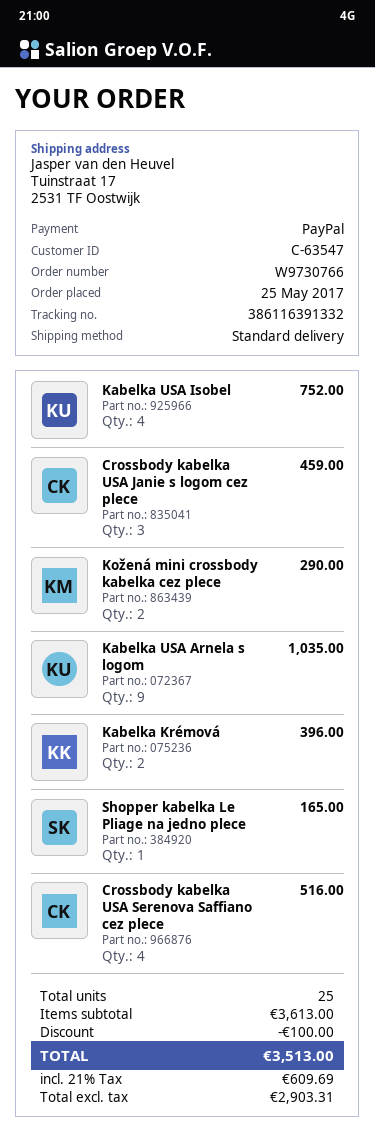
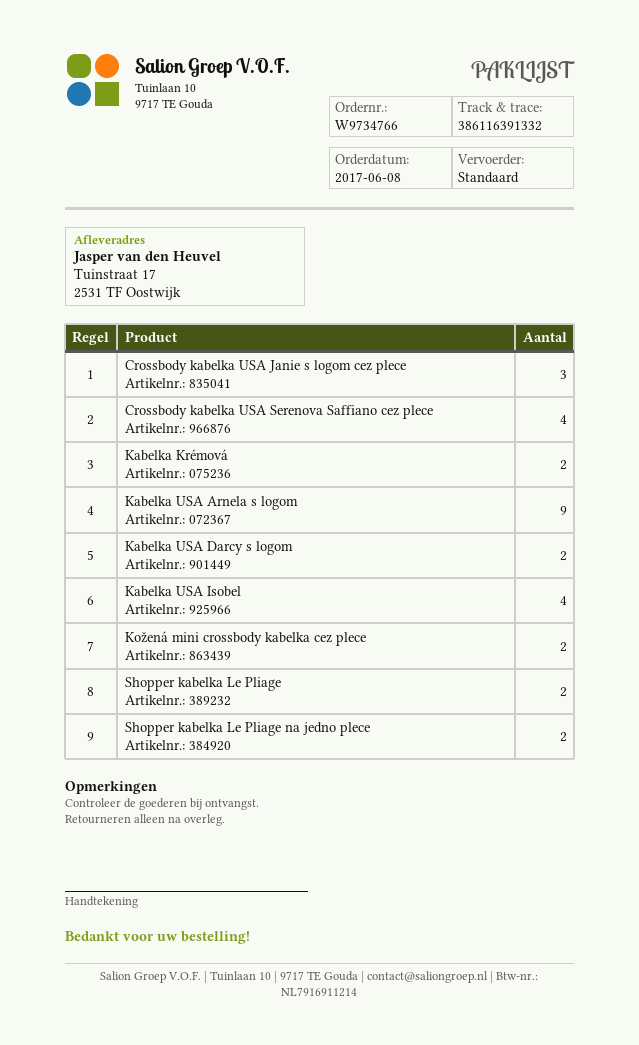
order number: W9730766 -> W9734766
order date: 2017-05-25 -> 2017-06-08
Shopper kabelka Le Pliage na jedno plece: 1 -> 2
Kabelka USA Darcy s logom: none -> 2
Shopper kabelka Le Pliage: none -> 2

